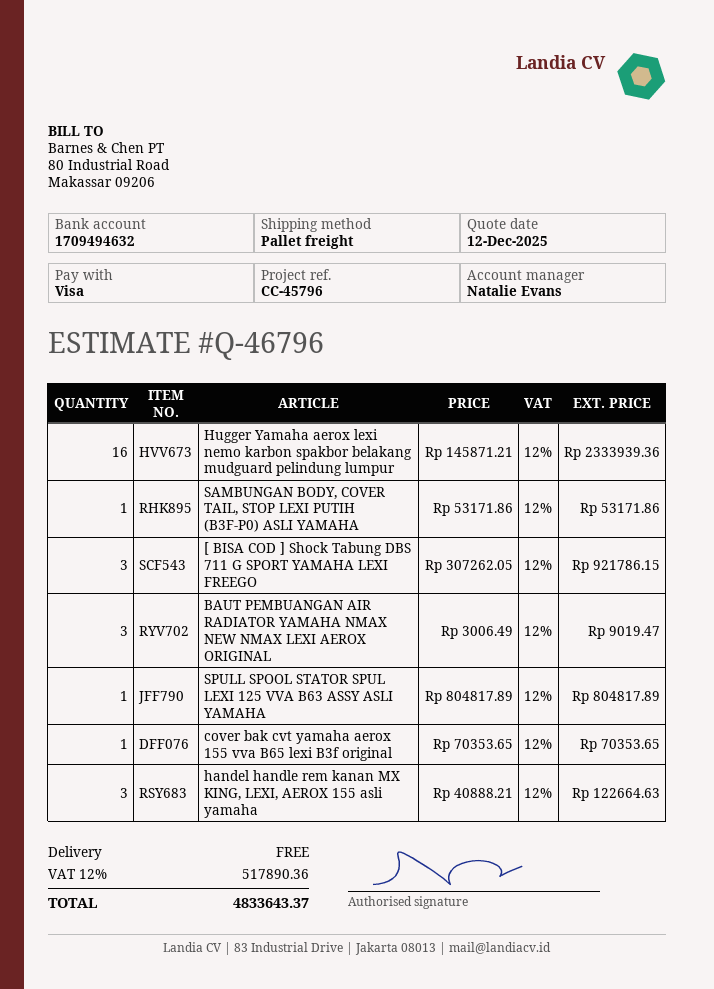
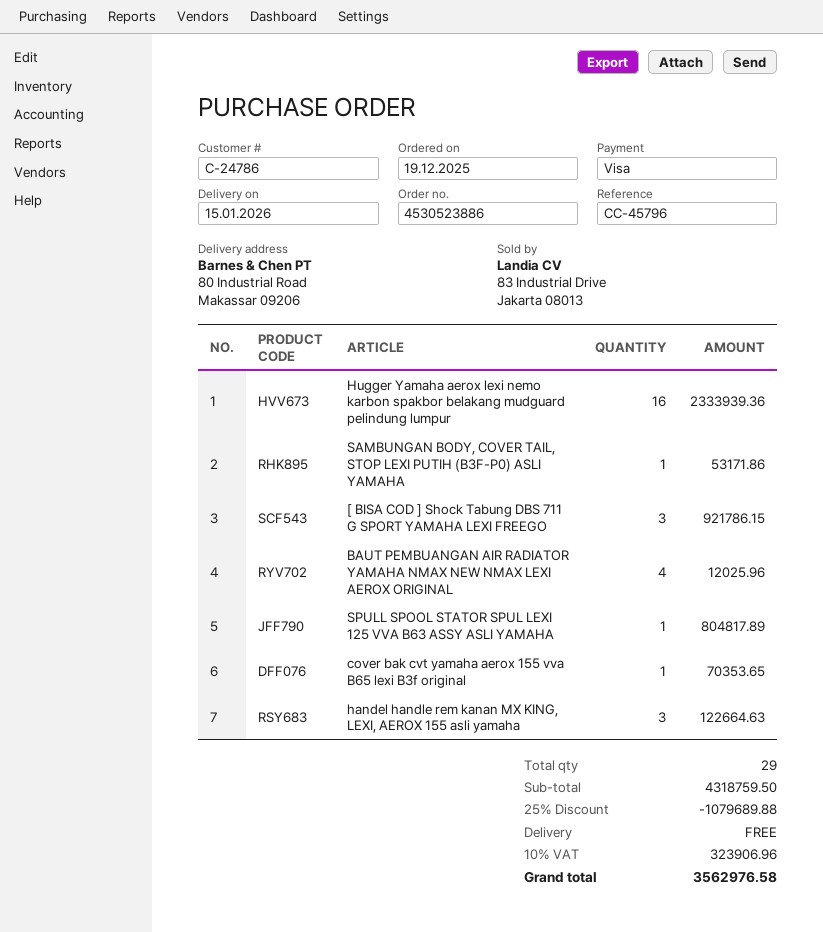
BAUT PEMBUANGAN AIR RADIATOR YAMAHA NMAX NEW NMAX LEXI AEROX ORIGINAL: 3 for 9019.47 -> 4 for 12025.96
discount: none -> 25% = 1079689.88
tax: 12% = 517890.36 -> 10% = 323906.96
total: 4833643.37 -> 3562976.58

